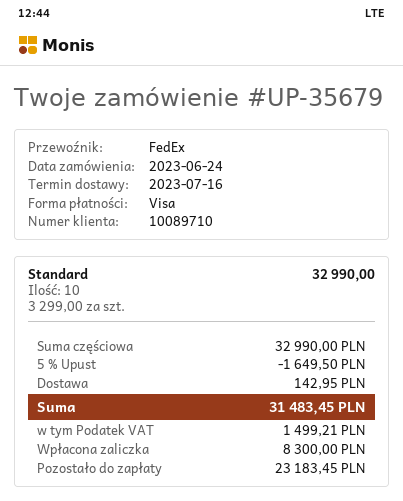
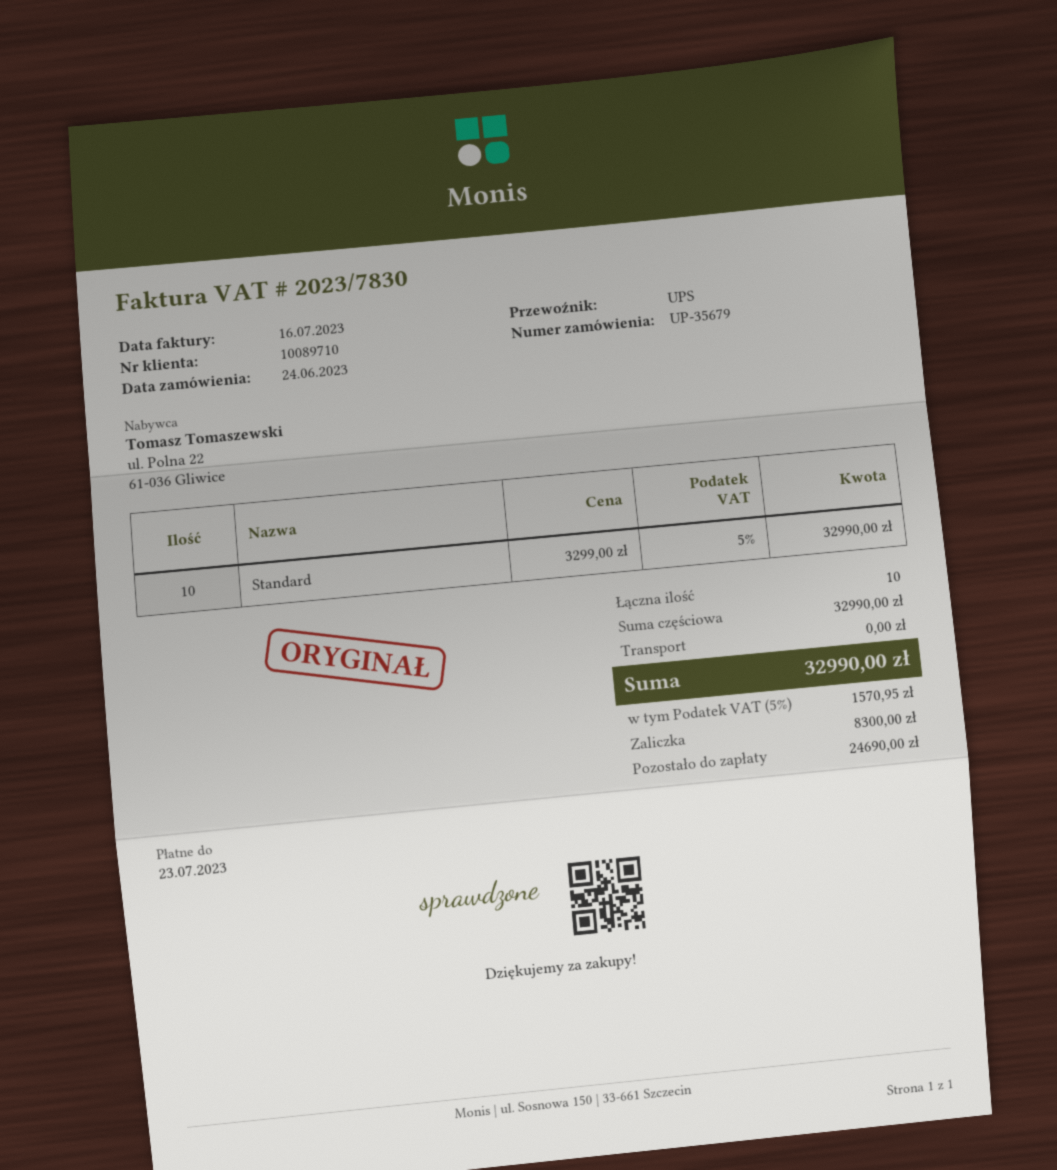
shipping method: FedEx -> UPS
discount: 5% = 1649.50 -> none
shipping: 142.95 -> 0.00
tax: 1499.21 -> 1570.95
total: 31483.45 -> 32990.00
balance: 23183.45 -> 24690.00

